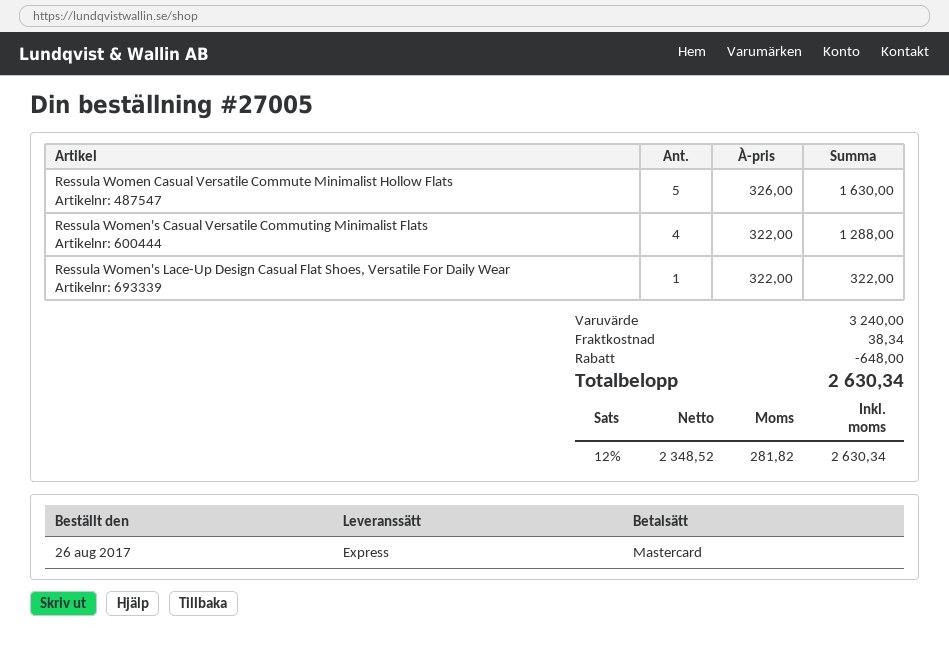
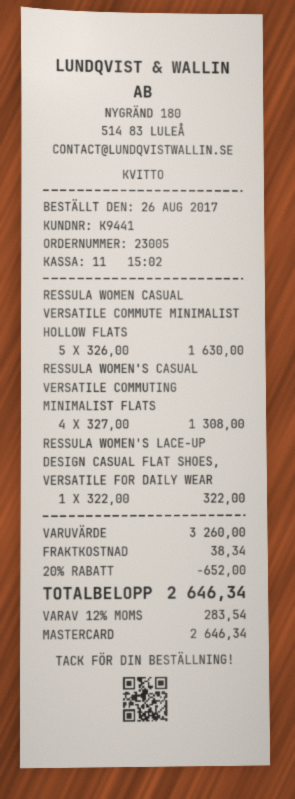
order number: 27005 -> 23005
Ressula Women's Casual Versatile Commuting Minimalist Flats: 4 x 322.00 = 1288.00 -> 4 x 327.00 = 1308.00
subtotal: 3240.00 -> 3260.00
discount: 648.00 -> 652.00
tax: 12% = 281.82 -> 12% = 283.54
total: 2630.34 -> 2646.34

